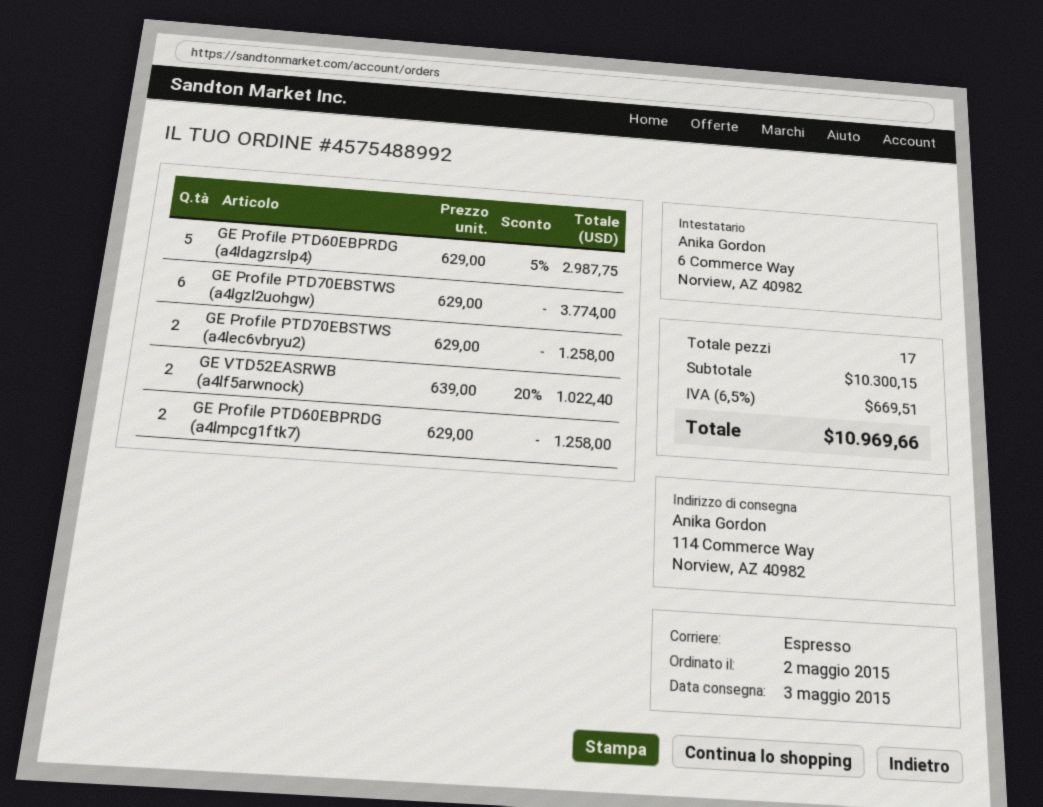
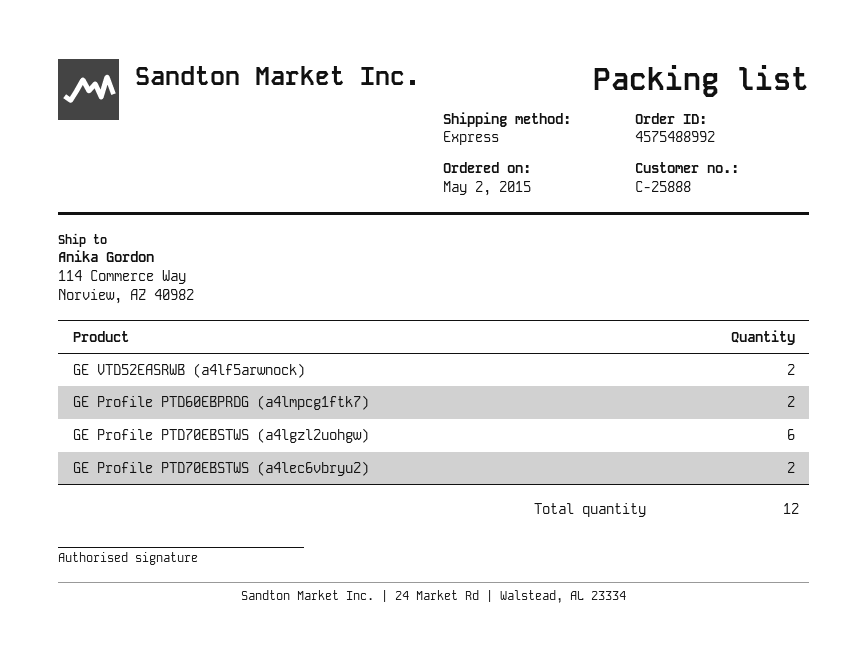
GE Profile PTD60EBPRDG (a4ldagzrslp4): 5 -> none
total quantity: 17 -> 12

